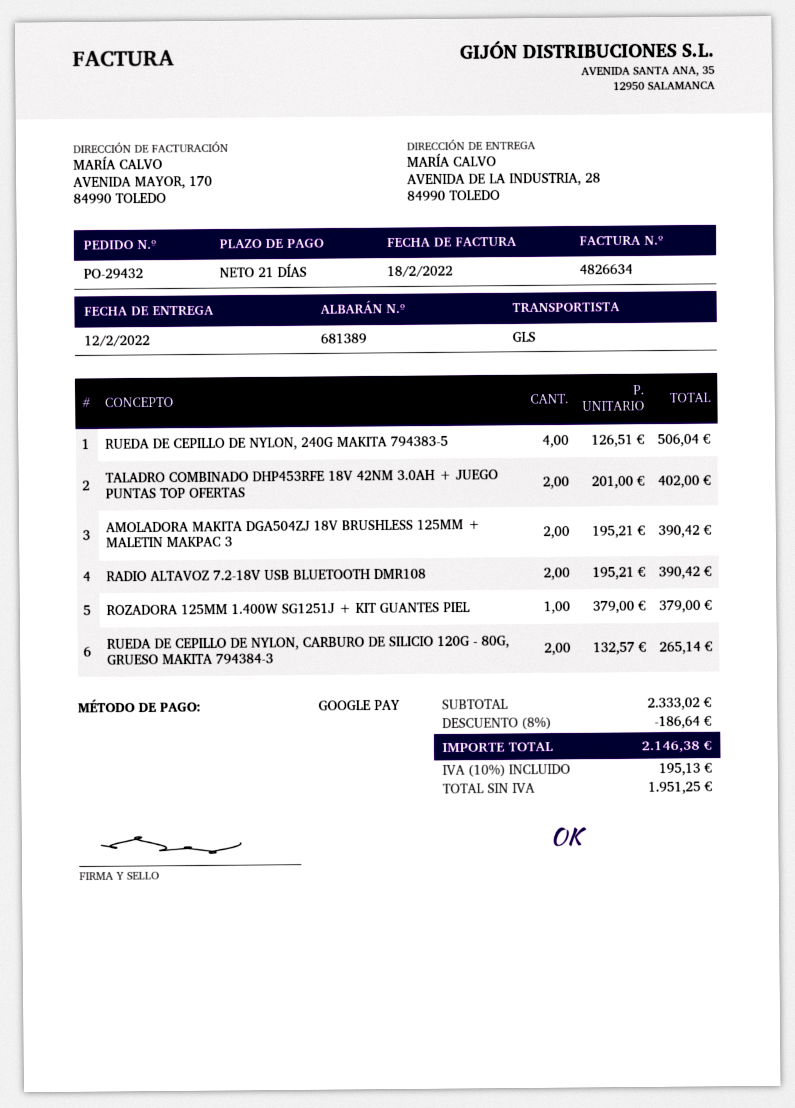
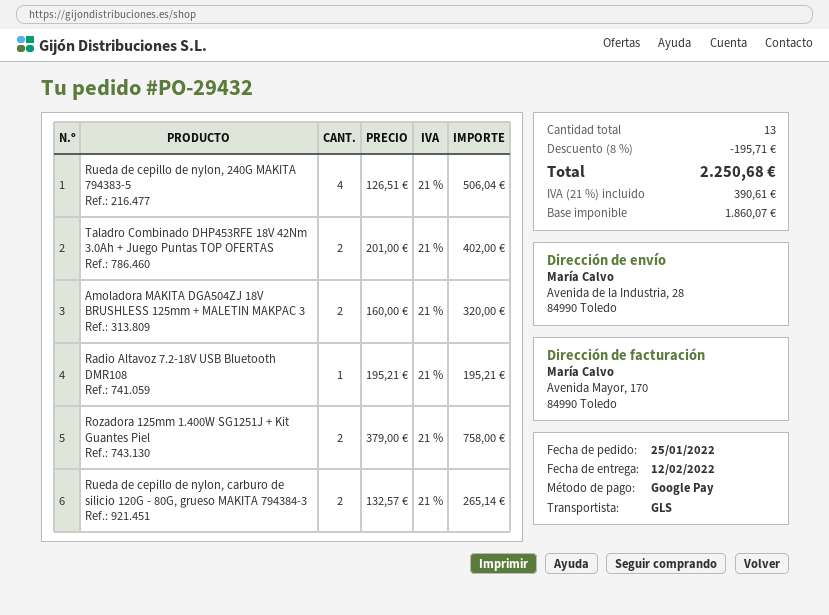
AMOLADORA MAKITA DGA504ZJ 18V BRUSHLESS 125MM + MALETIN MAKPAC 3: 2 x 195.21 = 390.42 -> 2 x 160.00 = 320.00
RADIO ALTAVOZ 7.2-18V USB BLUETOOTH DMR108: 2 x 195.21 = 390.42 -> 1 x 195.21 = 195.21
ROZADORA 125MM 1.400W SG1251J + KIT GUANTES PIEL: 1 x 379.00 = 379.00 -> 2 x 379.00 = 758.00
discount: 8% = 186.64 -> 8% = 195.71
net: 1951.25 -> 1860.07
tax: 10% = 195.13 -> 21% = 390.61
total: 2146.38 -> 2250.68

